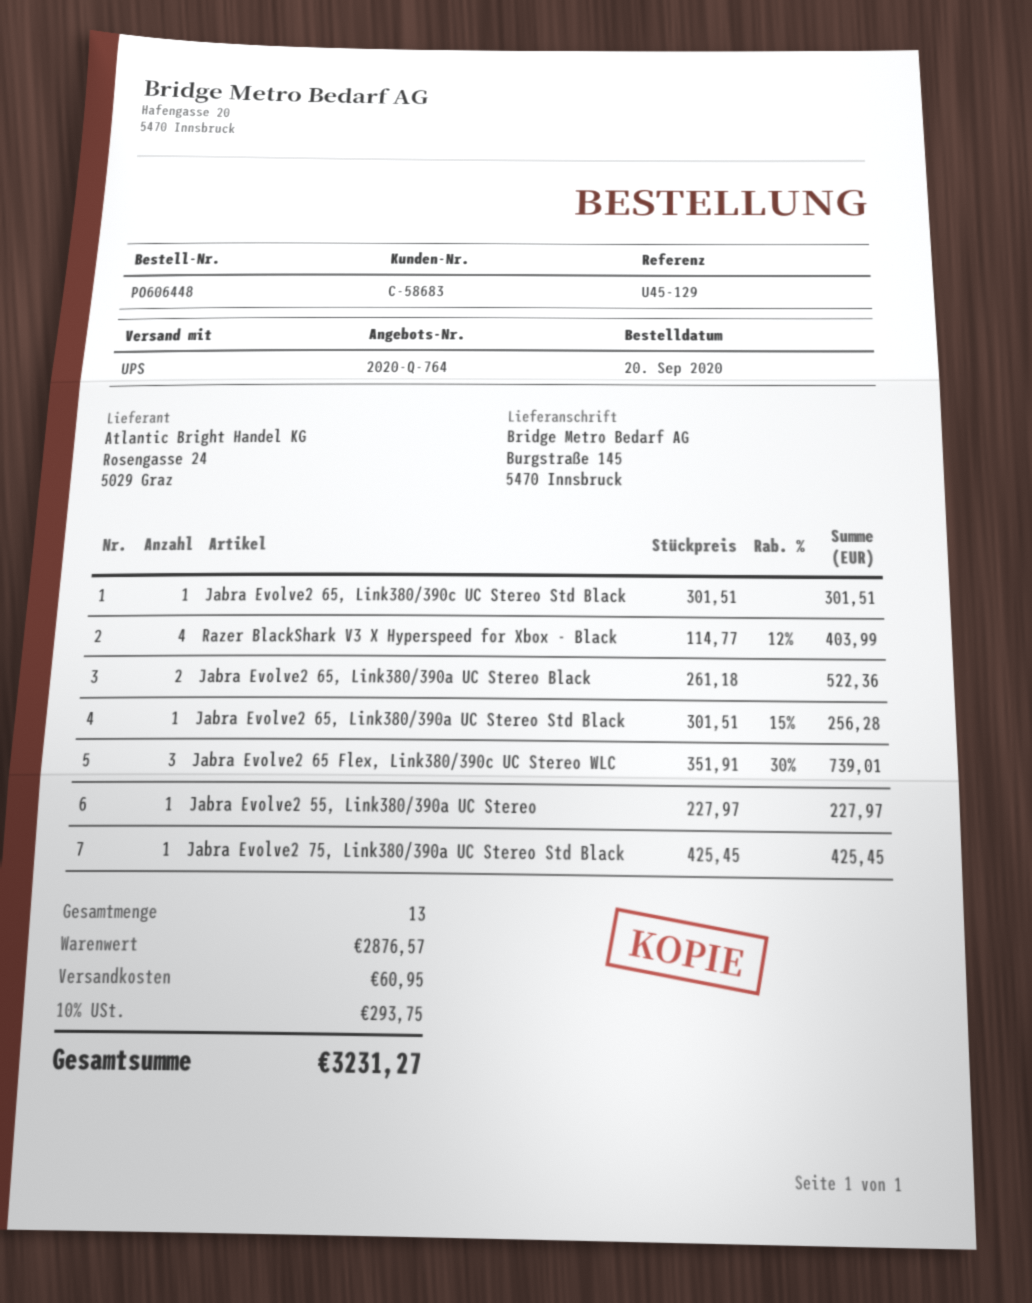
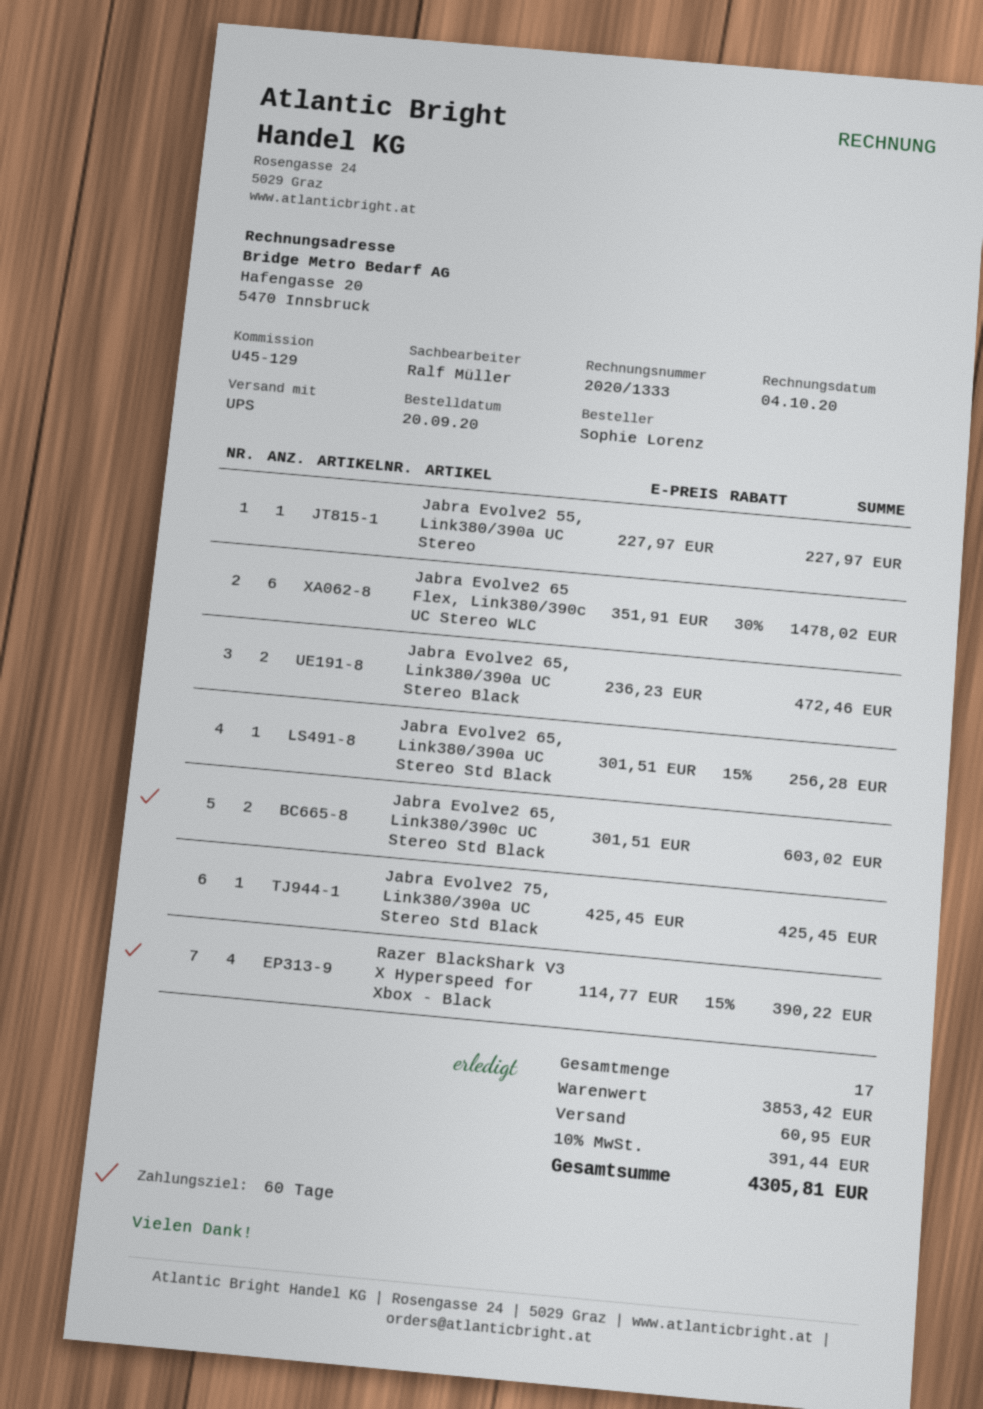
Jabra Evolve2 65, Link380/390c UC Stereo Std Black: 1 x 301.51 = 301.51 -> 2 x 301.51 = 603.02
Razer BlackShark V3 X Hyperspeed for Xbox - Black: 4 x 114.77 - 12% = 403.99 -> 4 x 114.77 - 15% = 390.22
Jabra Evolve2 65, Link380/390a UC Stereo Black: 2 x 261.18 = 522.36 -> 2 x 236.23 = 472.46
Jabra Evolve2 65 Flex, Link380/390c UC Stereo WLC: 3 x 351.91 - 30% = 739.01 -> 6 x 351.91 - 30% = 1478.02
total quantity: 13 -> 17
subtotal: 2876.57 -> 3853.42
tax: 10% = 293.75 -> 10% = 391.44
total: 3231.27 -> 4305.81

